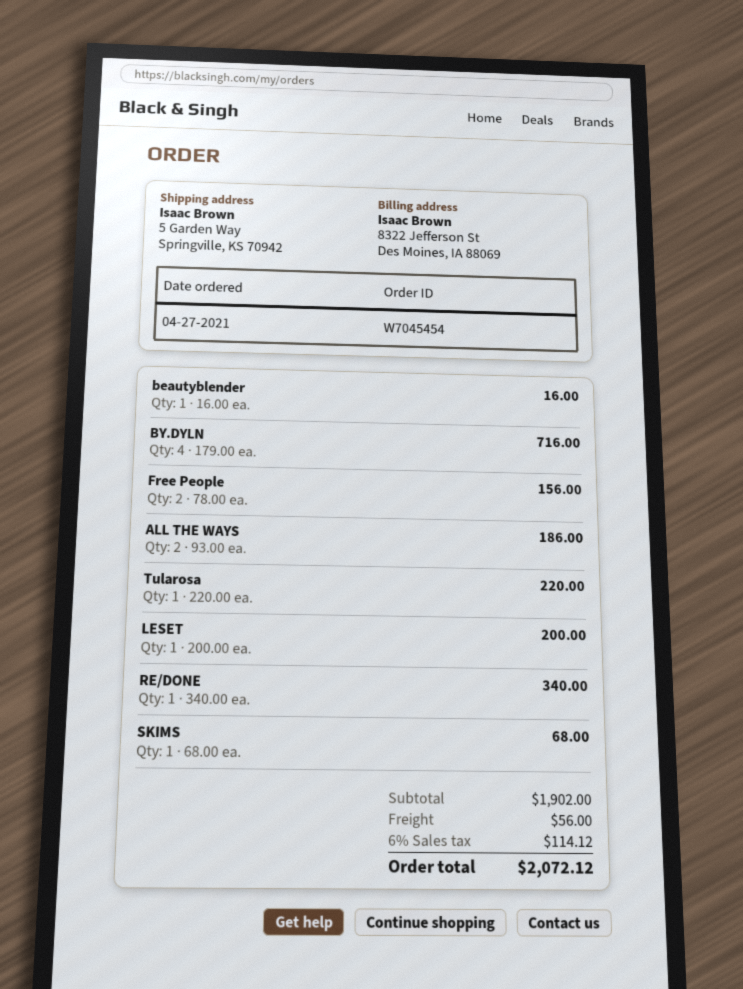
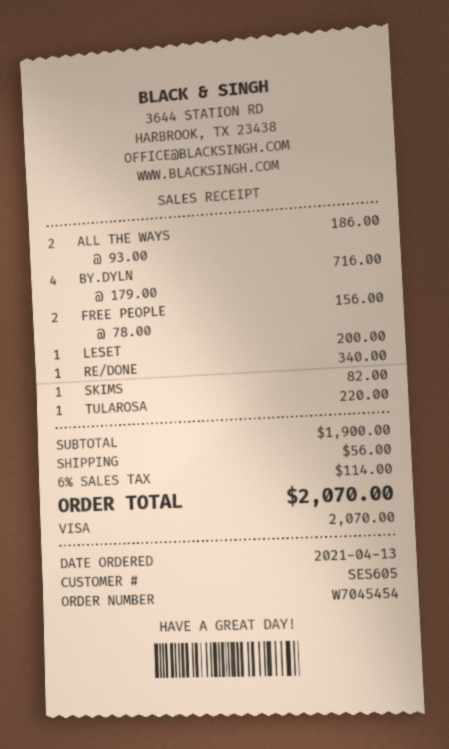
order date: 2021-04-27 -> 2021-04-13
beautyblender: 1 x 16.00 = 16.00 -> none
SKIMS: 1 x 68.00 = 68.00 -> 1 x 82.00 = 82.00
subtotal: 1902.00 -> 1900.00
tax: 6% = 114.12 -> 6% = 114.00
total: 2072.12 -> 2070.00

